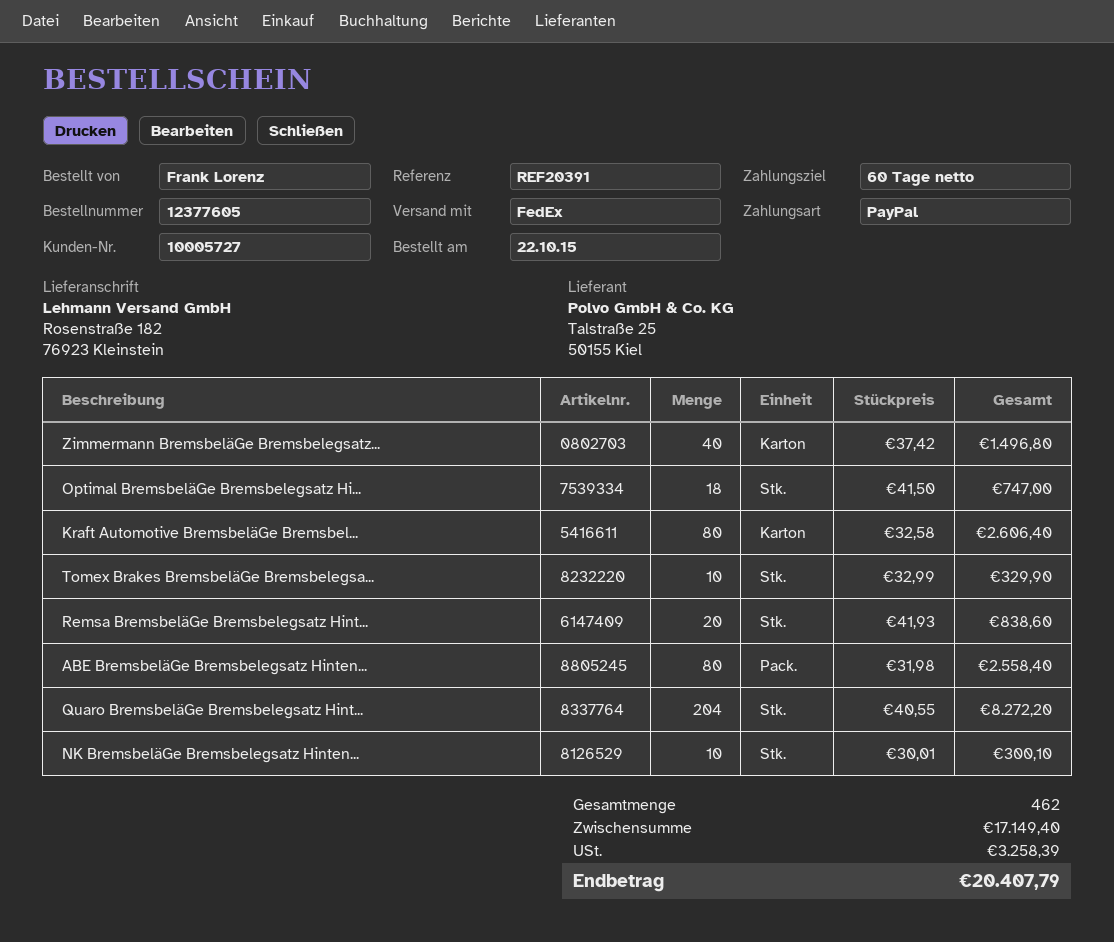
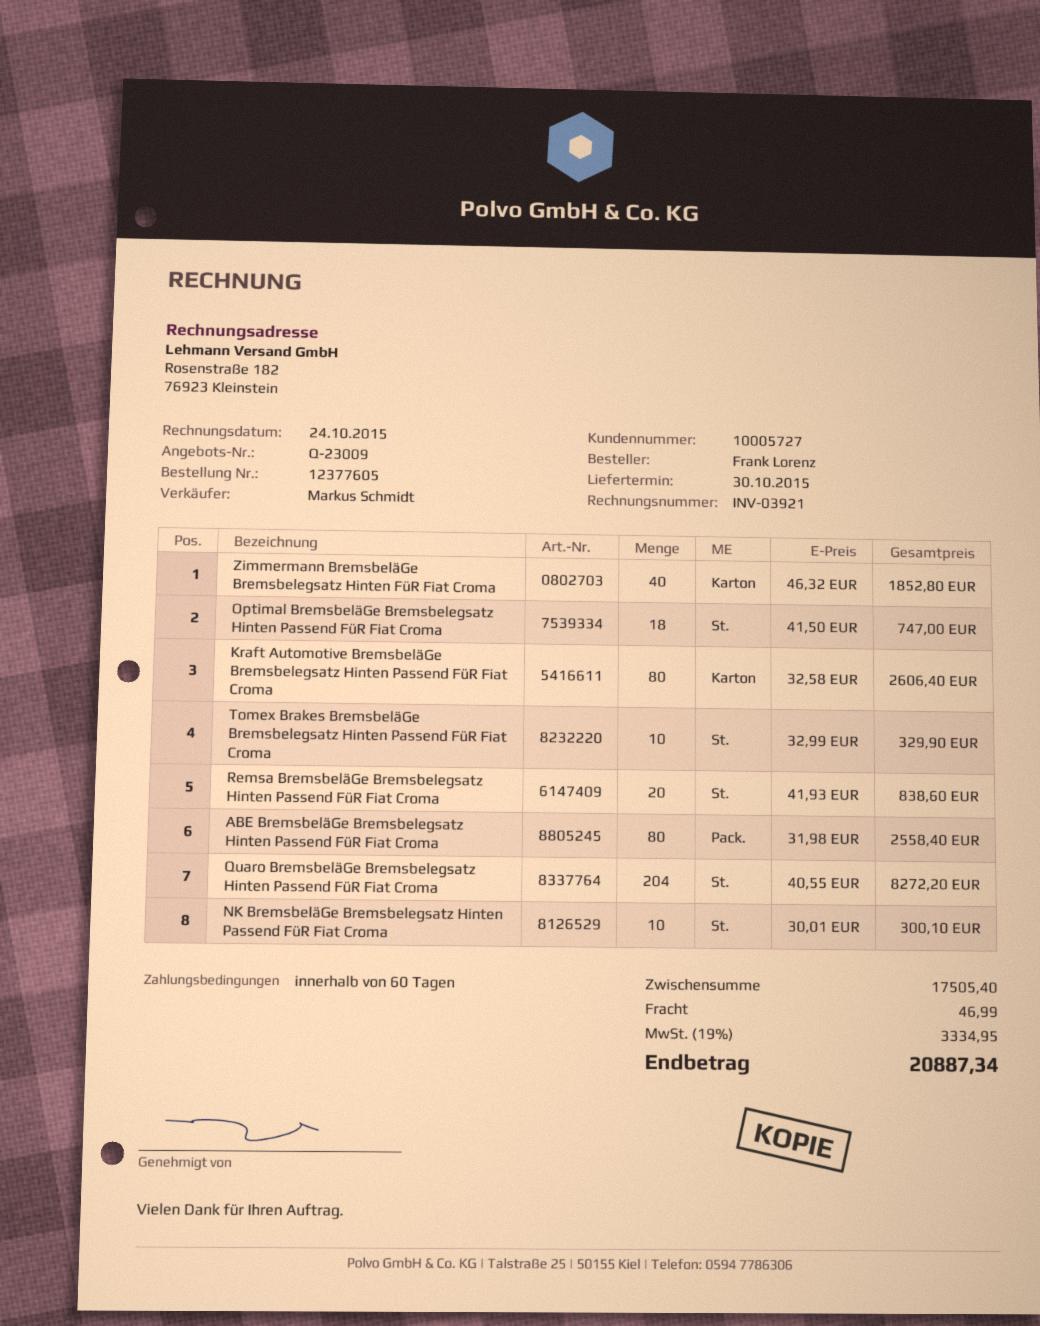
Zimmermann BremsbeläGe Bremsbelegsatz...: 40 x 37.42 = 1496.80 -> 40 x 46.32 = 1852.80
subtotal: 17149.40 -> 17505.40
shipping: none -> 46.99
tax: 3258.39 -> 3334.95
total: 20407.79 -> 20887.34

